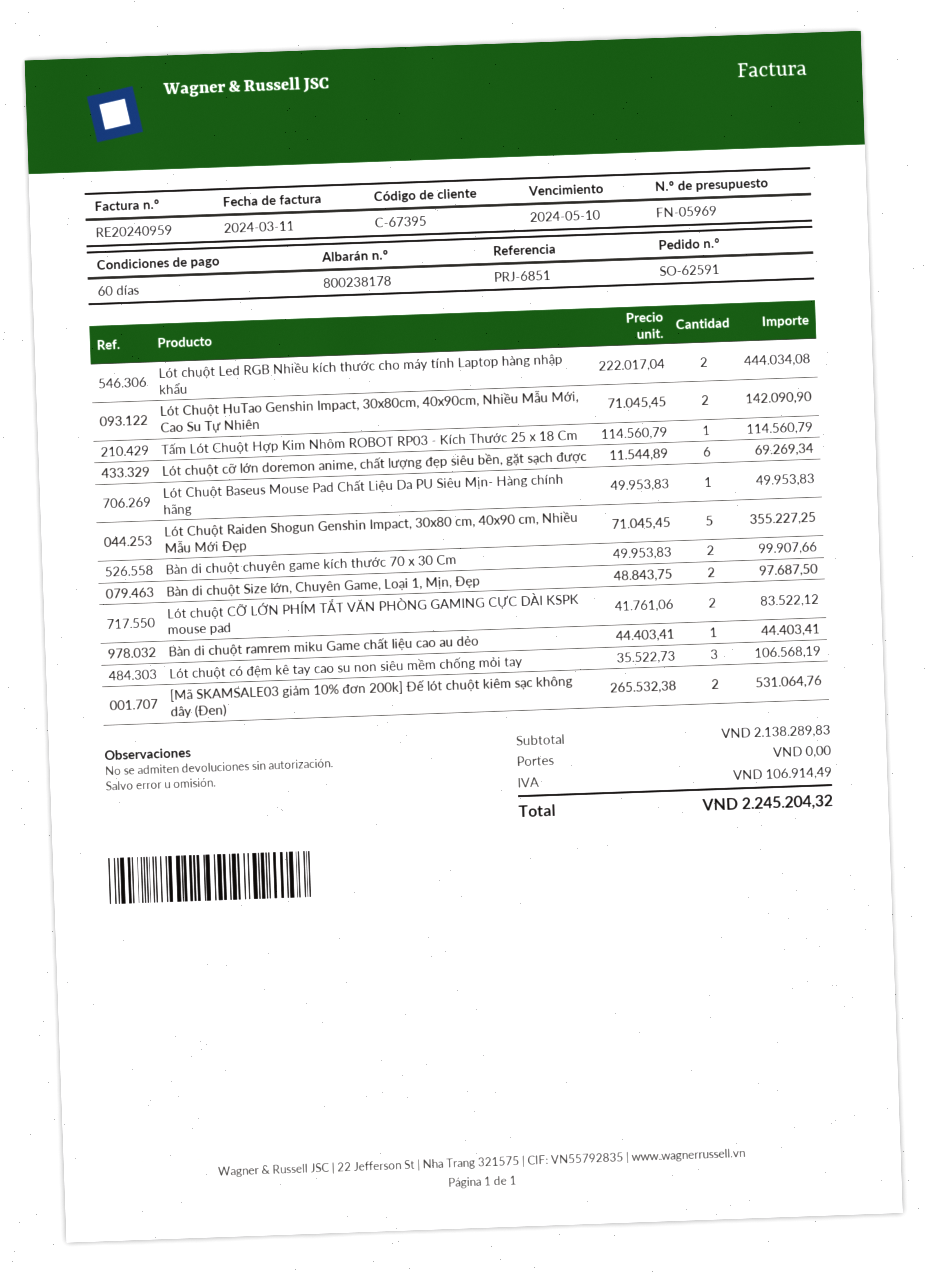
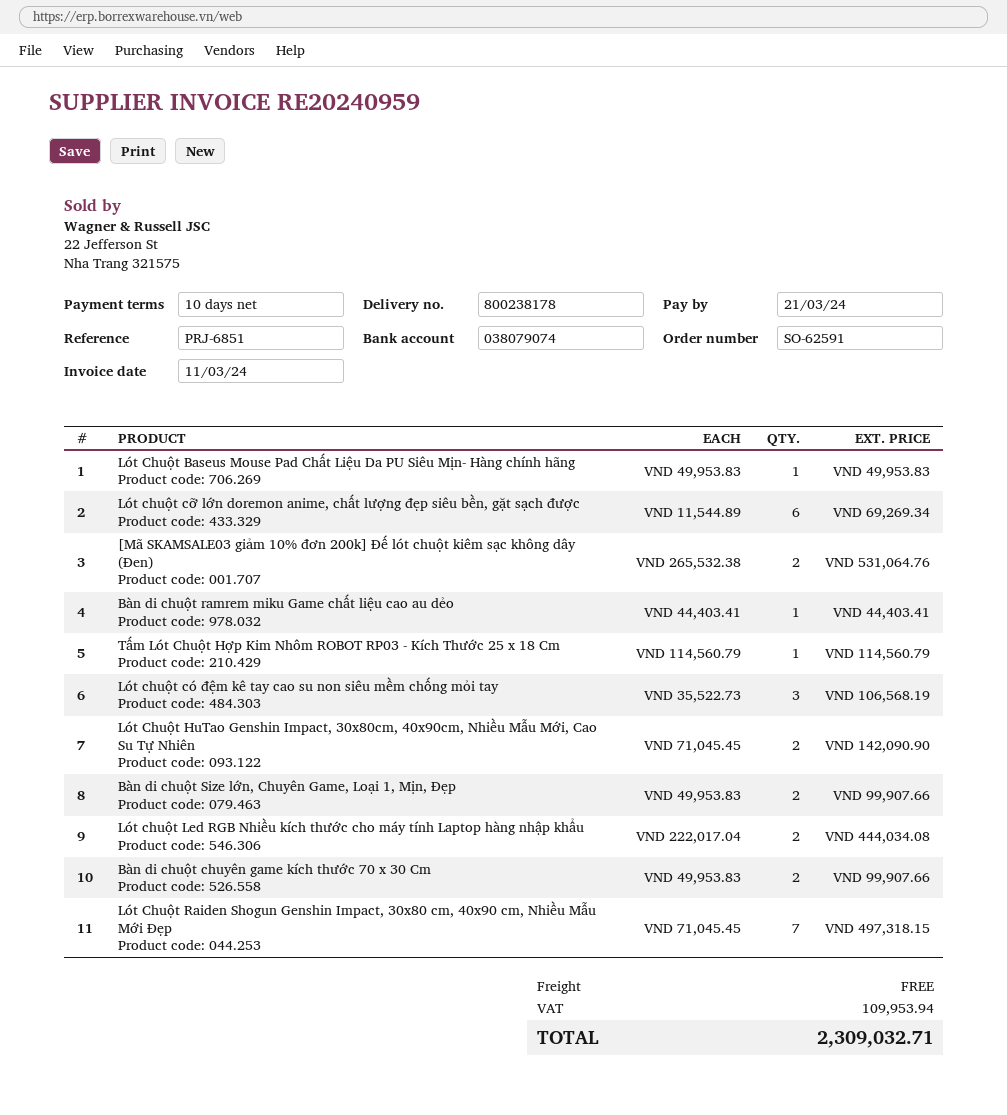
payment terms: 60 days -> 10 days
due date: 2024-05-10 -> 2024-03-21
Lót Chuột Raiden Shogun Genshin Impact, 30x80 cm, 40x90 cm, Nhiều Mẫu Mới Đẹp: 5 x 71045.45 = 355227.25 -> 7 x 71045.45 = 497318.15
Bàn di chuột Size lớn, Chuyên Game, Loại 1, Mịn, Đẹp: 2 x 48843.75 = 97687.50 -> 2 x 49953.83 = 99907.66
Lót chuột CỠ LỚN PHÍM TẮT VĂN PHÒNG GAMING CỰC DÀI KSPK mouse pad: 2 x 41761.06 = 83522.12 -> none
tax: 106914.49 -> 109953.94
total: 2245204.32 -> 2309032.71

